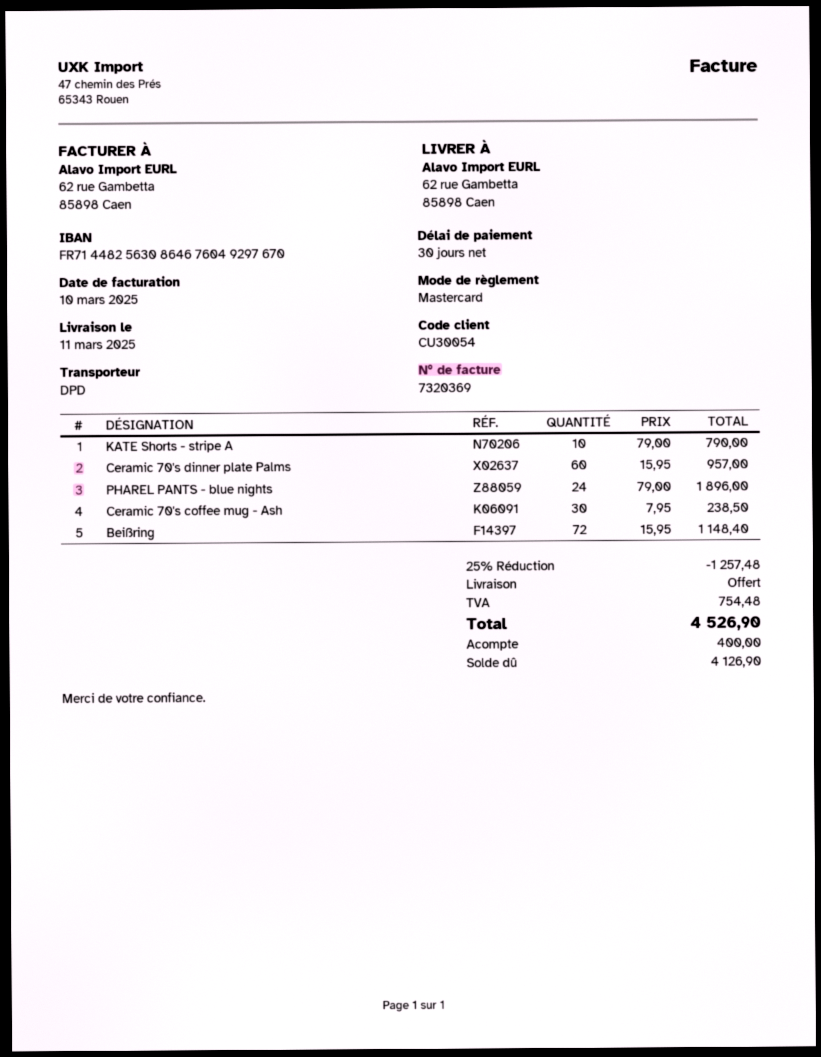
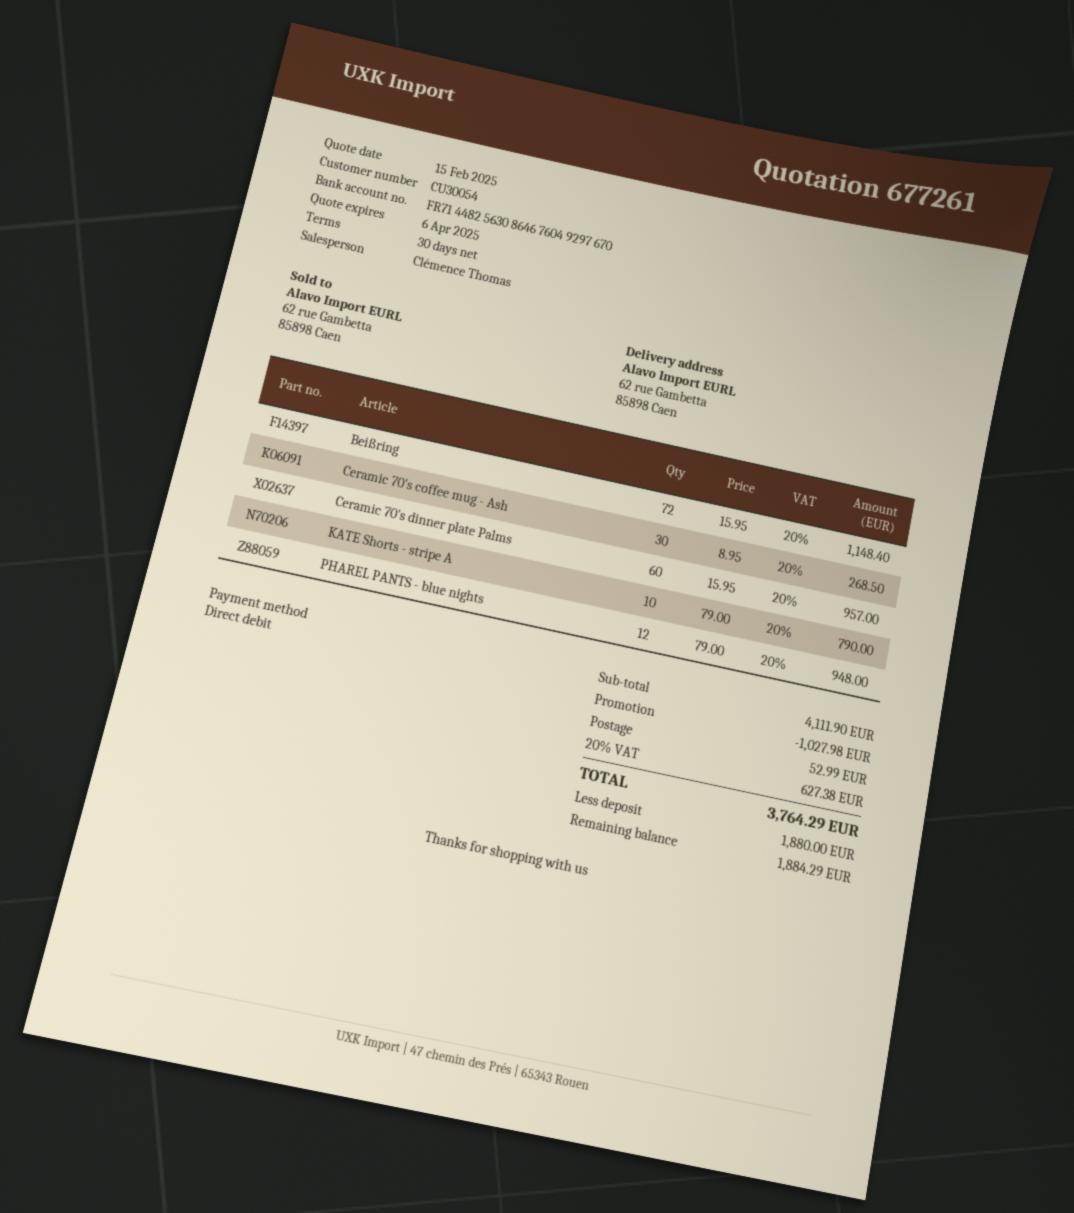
payment method: Mastercard -> direct debit
PHAREL PANTS - blue nights: 24 x 79.00 = 1896.00 -> 12 x 79.00 = 948.00
Ceramic 70's coffee mug - Ash: 30 x 7.95 = 238.50 -> 30 x 8.95 = 268.50
discount: 1257.48 -> 1027.98
shipping: 0.00 -> 52.99
tax: 754.48 -> 627.38
total: 4526.90 -> 3764.29
deposit: 400.00 -> 1880.00
balance: 4126.90 -> 1884.29

